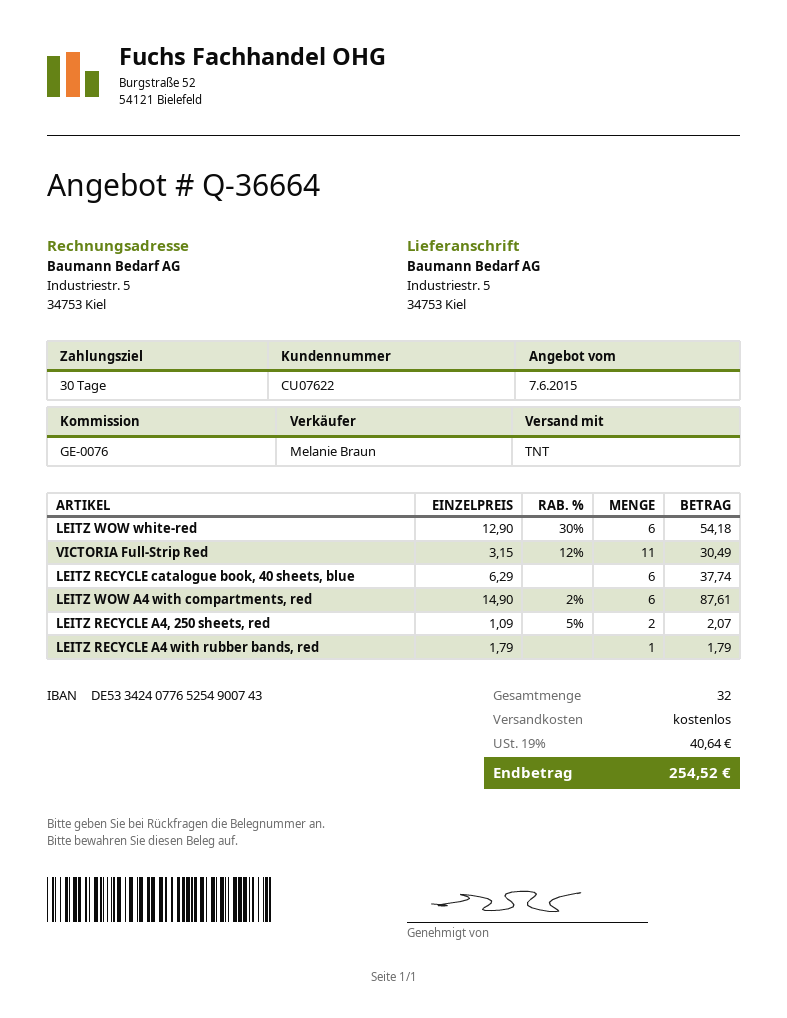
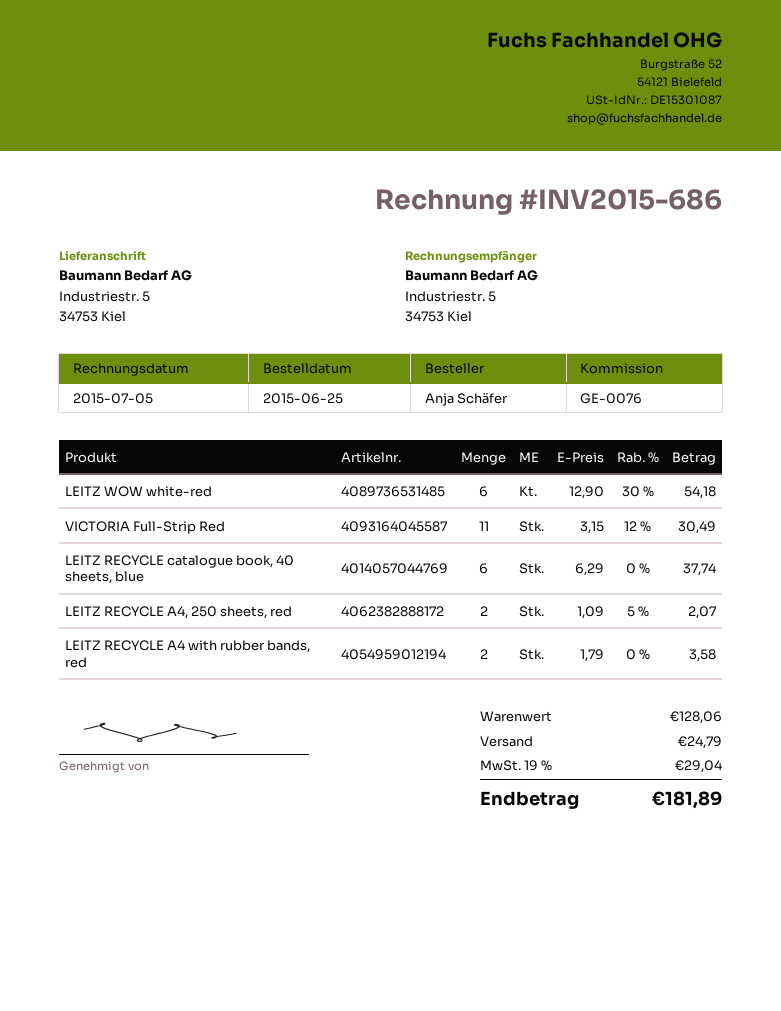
LEITZ WOW A4 with compartments, red: 6 x 14.90 - 2% = 87.61 -> none
LEITZ RECYCLE A4 with rubber bands, red: 1 x 1.79 = 1.79 -> 2 x 1.79 = 3.58
shipping: 0.00 -> 24.79
tax: 19% = 40.64 -> 19% = 29.04
total: 254.52 -> 181.89

